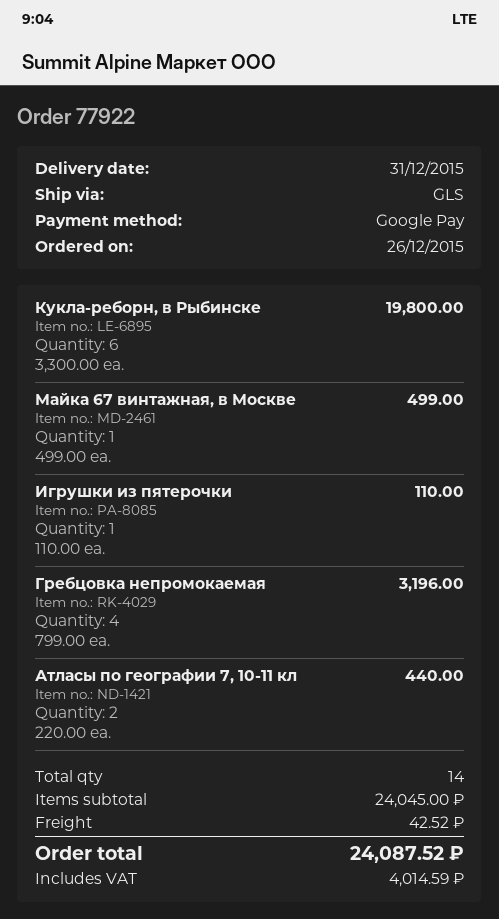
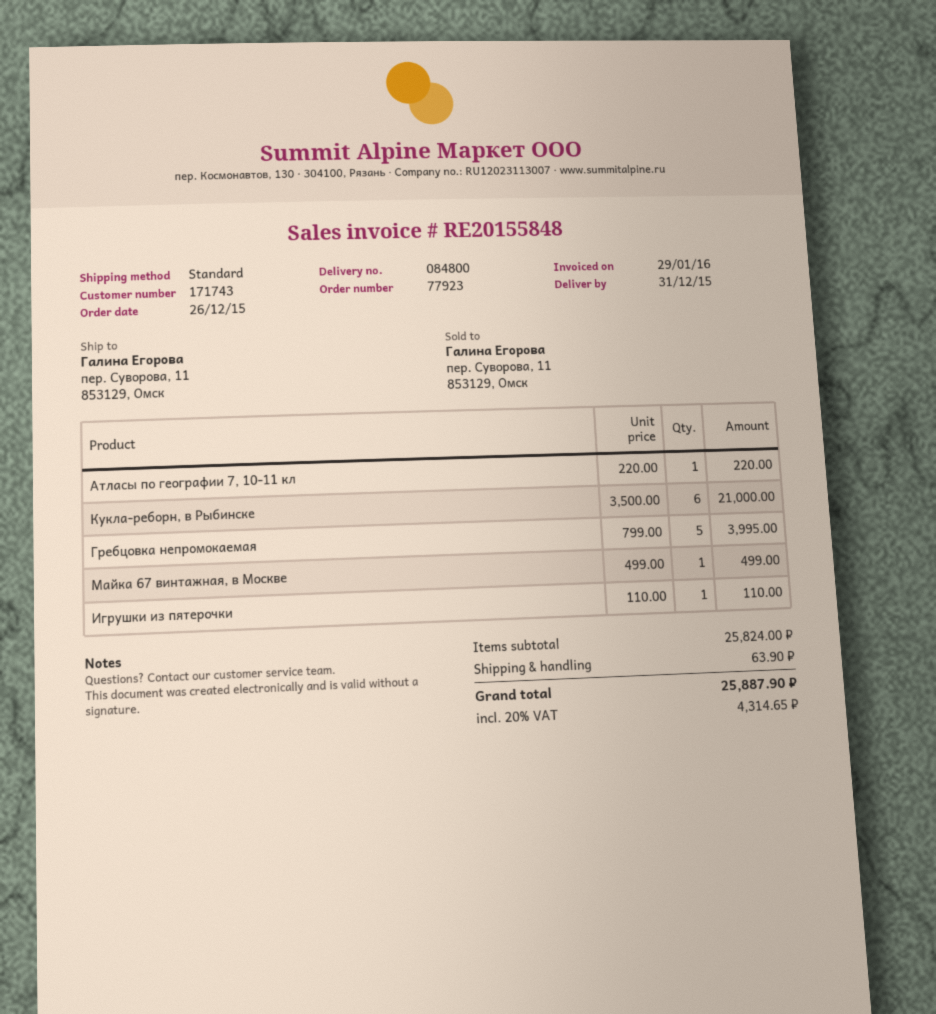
order number: 77922 -> 77923
shipping method: GLS -> standard
Кукла-реборн, в Рыбинске: 6 x 3300.00 = 19800.00 -> 6 x 3500.00 = 21000.00
Гребцовка непромокаемая: 4 x 799.00 = 3196.00 -> 5 x 799.00 = 3995.00
Атласы по географии 7, 10-11 кл: 2 x 220.00 = 440.00 -> 1 x 220.00 = 220.00
subtotal: 24045.00 -> 25824.00
shipping: 42.52 -> 63.90
tax: 4014.59 -> 4314.65
total: 24087.52 -> 25887.90

